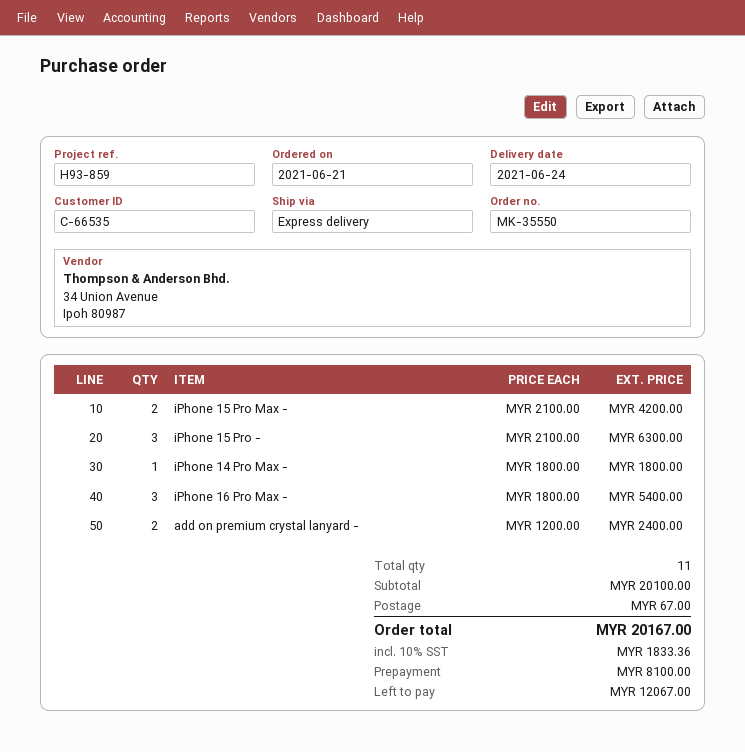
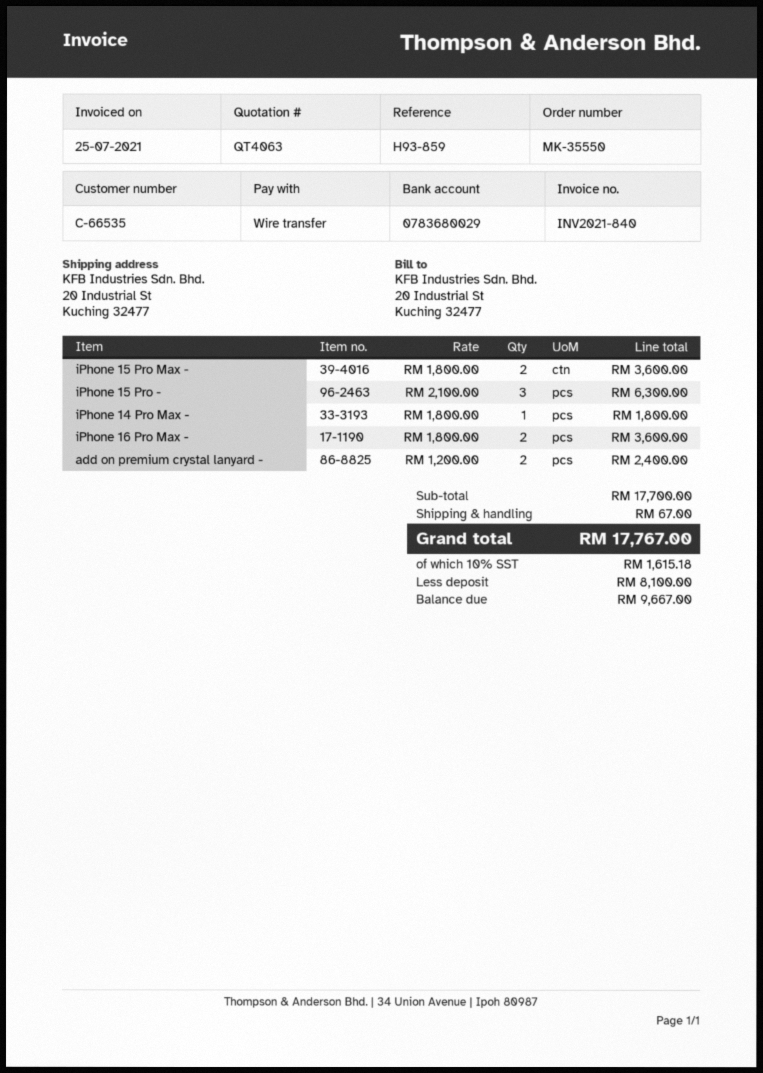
iPhone 15 Pro Max -: 2 x 2100.00 = 4200.00 -> 2 x 1800.00 = 3600.00
iPhone 16 Pro Max -: 3 x 1800.00 = 5400.00 -> 2 x 1800.00 = 3600.00
subtotal: 20100.00 -> 17700.00
tax: 10% = 1833.36 -> 10% = 1615.18
total: 20167.00 -> 17767.00
balance: 12067.00 -> 9667.00

